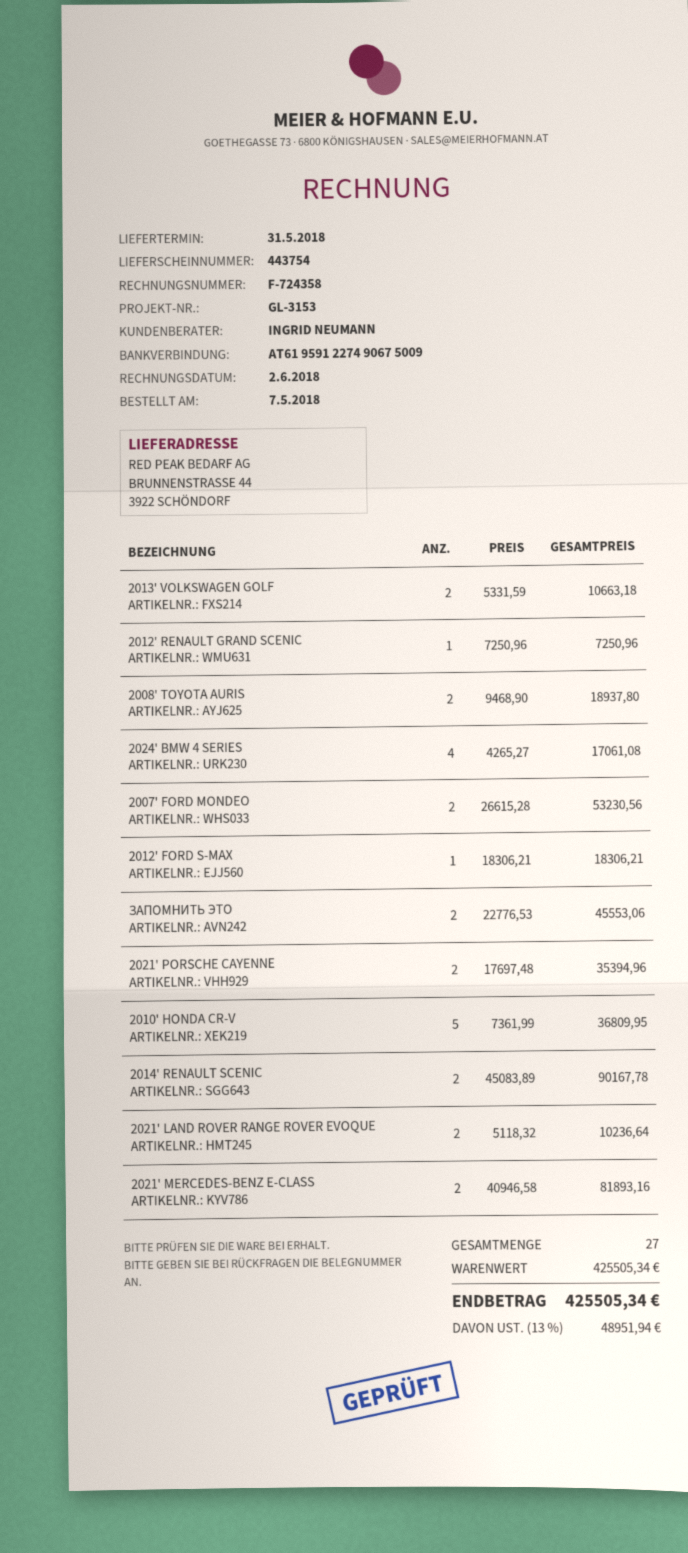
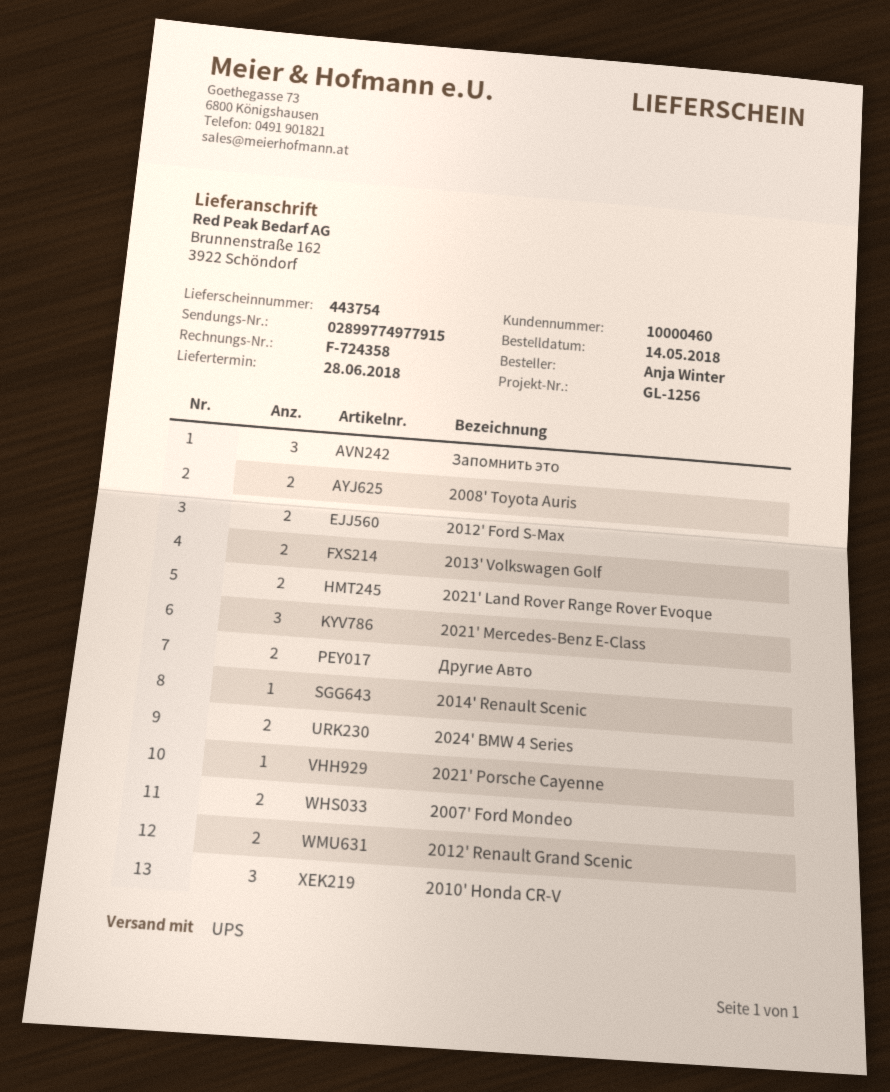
order date: 2018-05-07 -> 2018-05-14
delivery date: 2018-05-31 -> 2018-06-28
reference: GL-3153 -> GL-1256
ship to: BRUNNENSTRASSE 44, 3922 SCHÖNDORF -> Brunnenstraße 162, 3922 Schöndorf
2012' RENAULT GRAND SCENIC: 1 -> 2
2024' BMW 4 SERIES: 4 -> 2
2012' FORD S-MAX: 1 -> 2
ЗАПОМНИТЬ ЭТО: 2 -> 3
2021' PORSCHE CAYENNE: 2 -> 1
2010' HONDA CR-V: 5 -> 3
2014' RENAULT SCENIC: 2 -> 1
2021' MERCEDES-BENZ E-CLASS: 2 -> 3
Другие Авто: none -> 2

